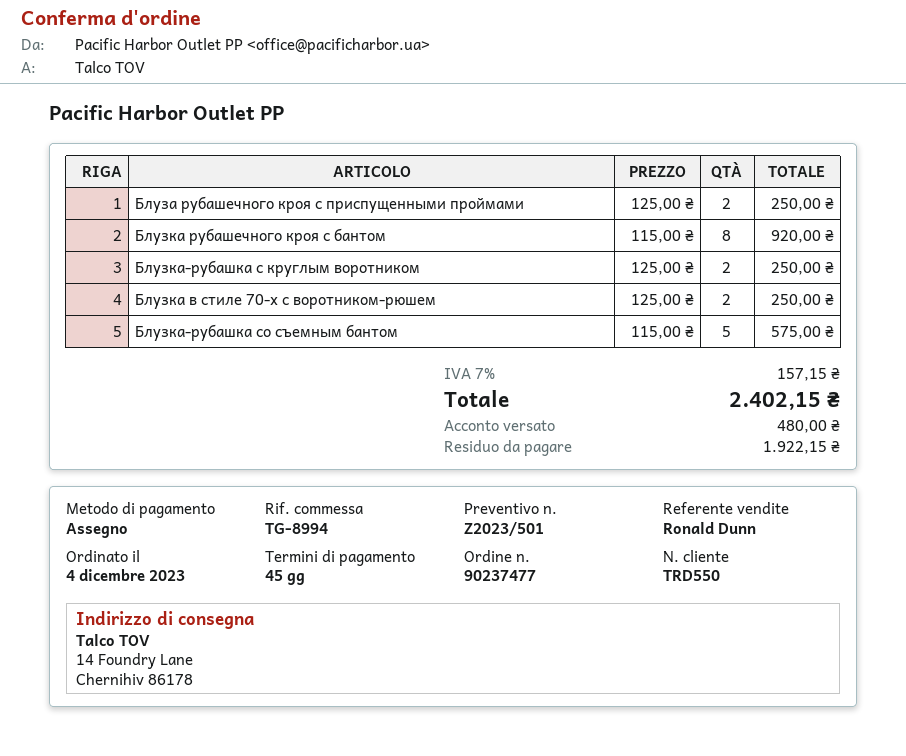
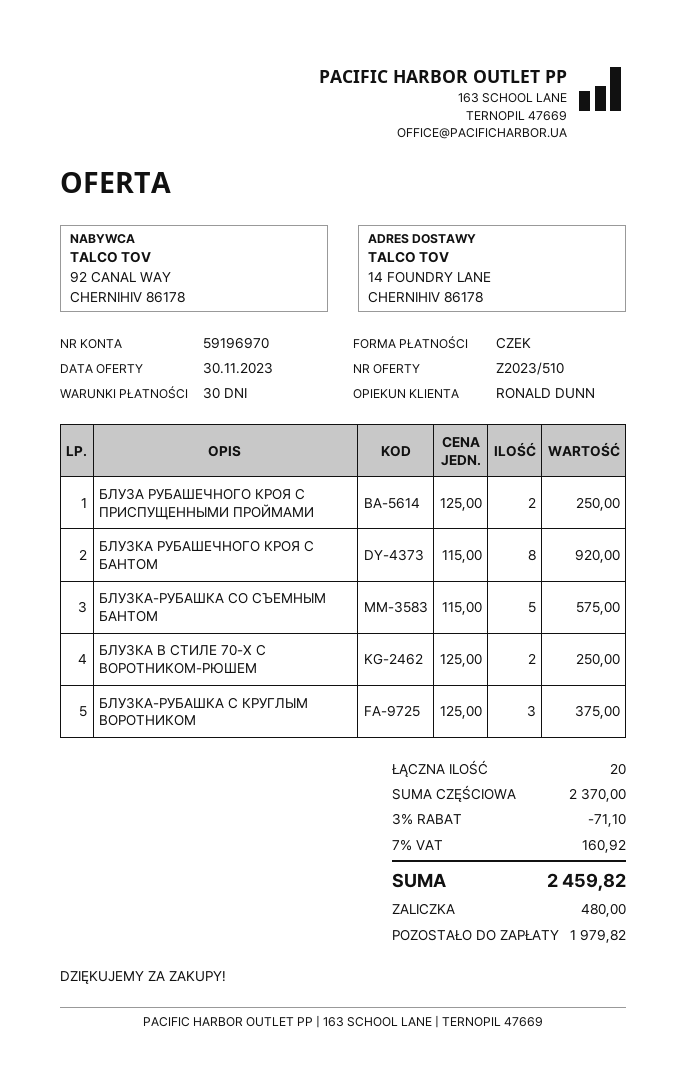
quote number: Z2023/501 -> Z2023/510
payment terms: 45 days -> 30 days
Блузка-рубашка с круглым воротником: 2 x 125.00 = 250.00 -> 3 x 125.00 = 375.00
discount: none -> 3% = 71.10
tax: 7% = 157.15 -> 7% = 160.92
total: 2402.15 -> 2459.82
balance: 1922.15 -> 1979.82

